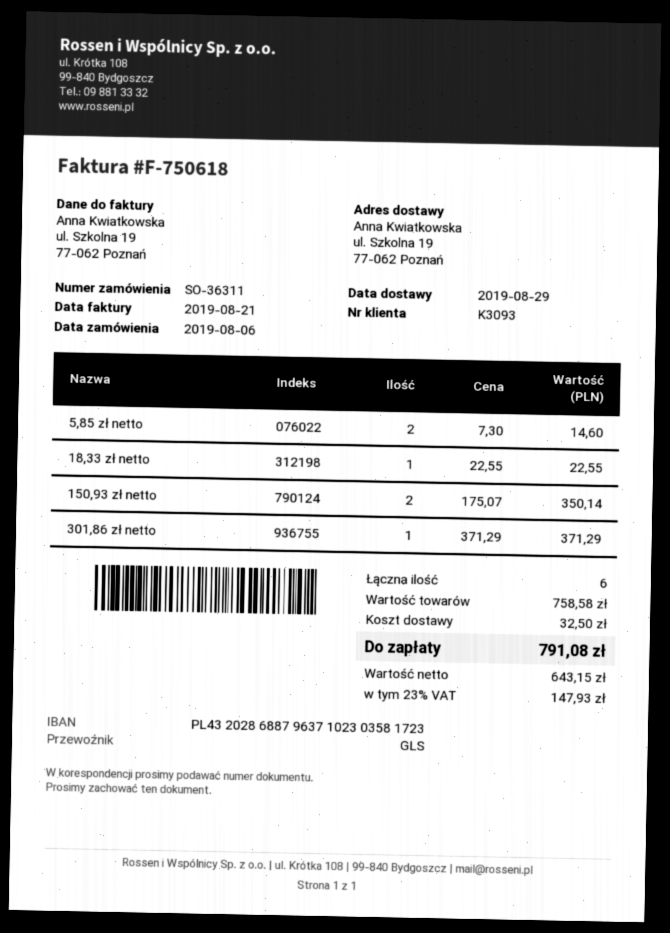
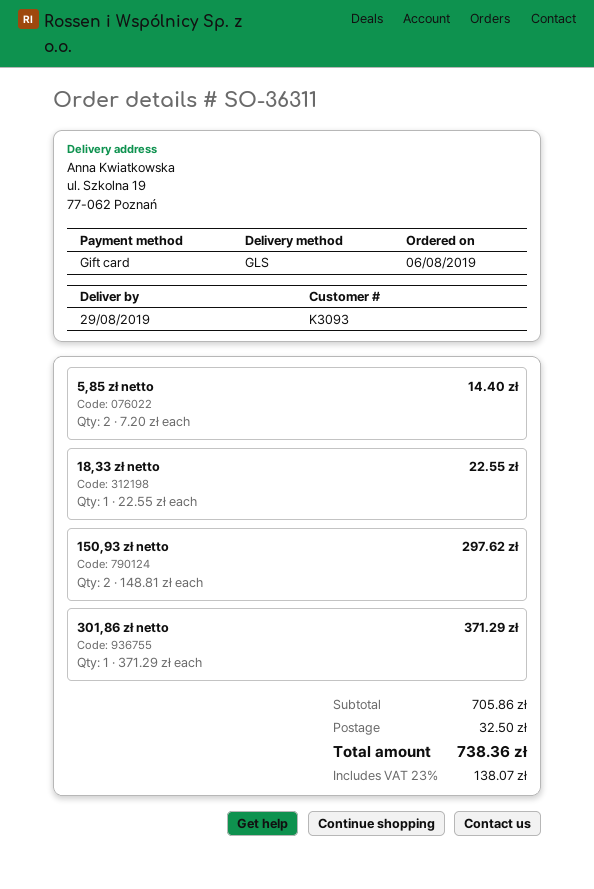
5,85 zł netto: 2 x 7.30 = 14.60 -> 2 x 7.20 = 14.40
150,93 zł netto: 2 x 175.07 = 350.14 -> 2 x 148.81 = 297.62
subtotal: 758.58 -> 705.86
tax: 23% = 147.93 -> 23% = 138.07
total: 791.08 -> 738.36

